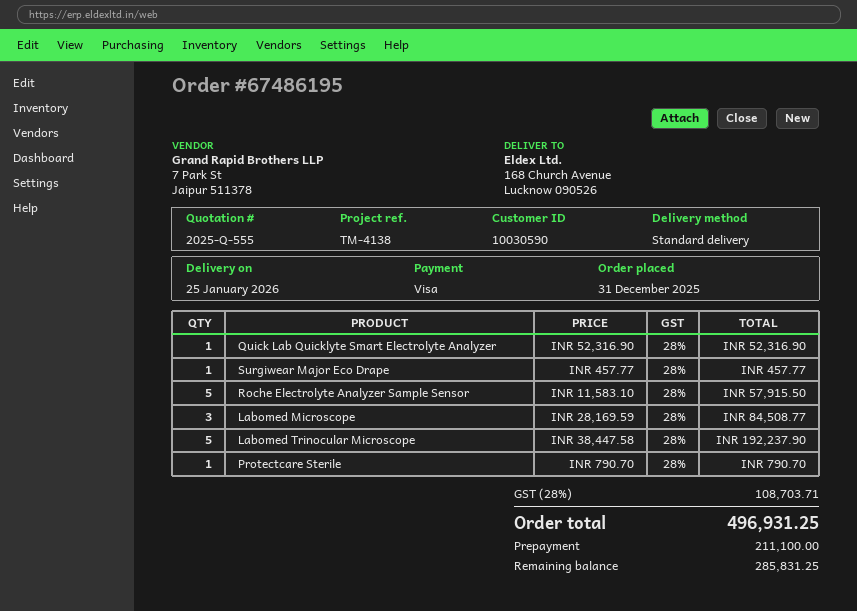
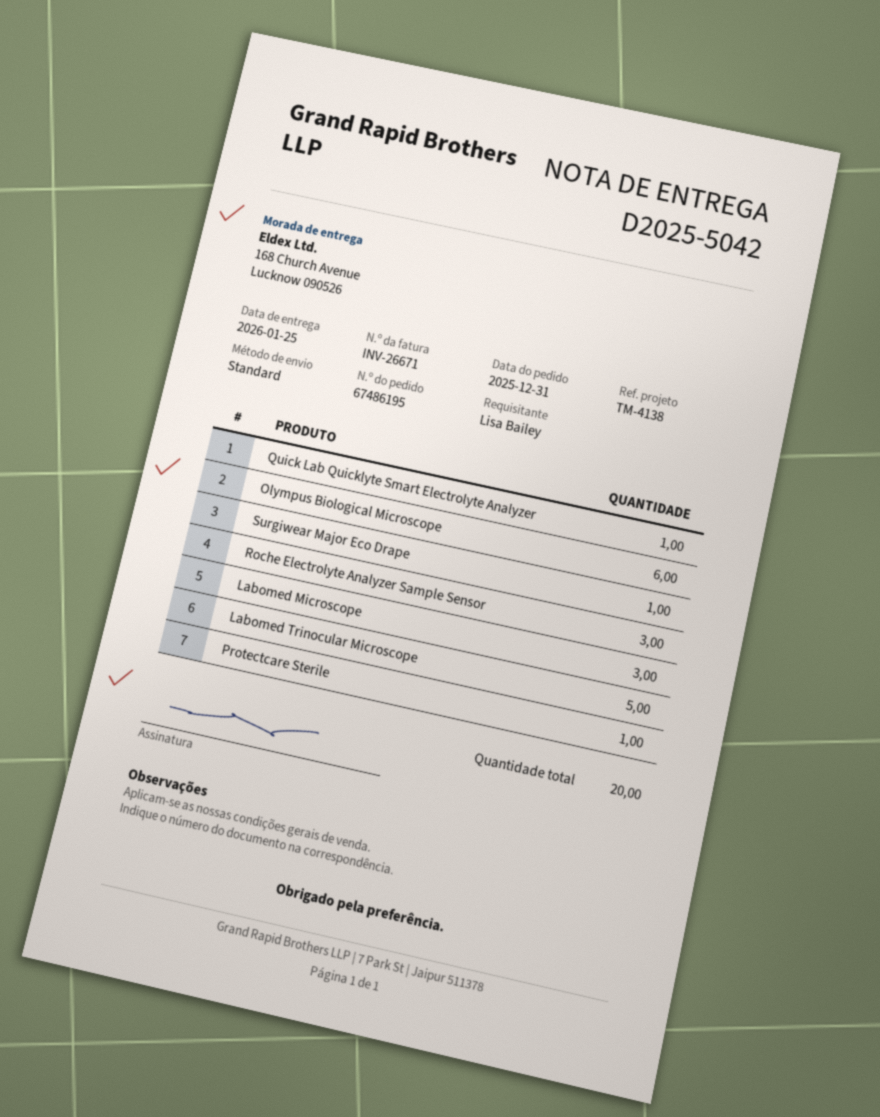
Roche Electrolyte Analyzer Sample Sensor: 5 -> 3
Olympus Biological Microscope: none -> 6

